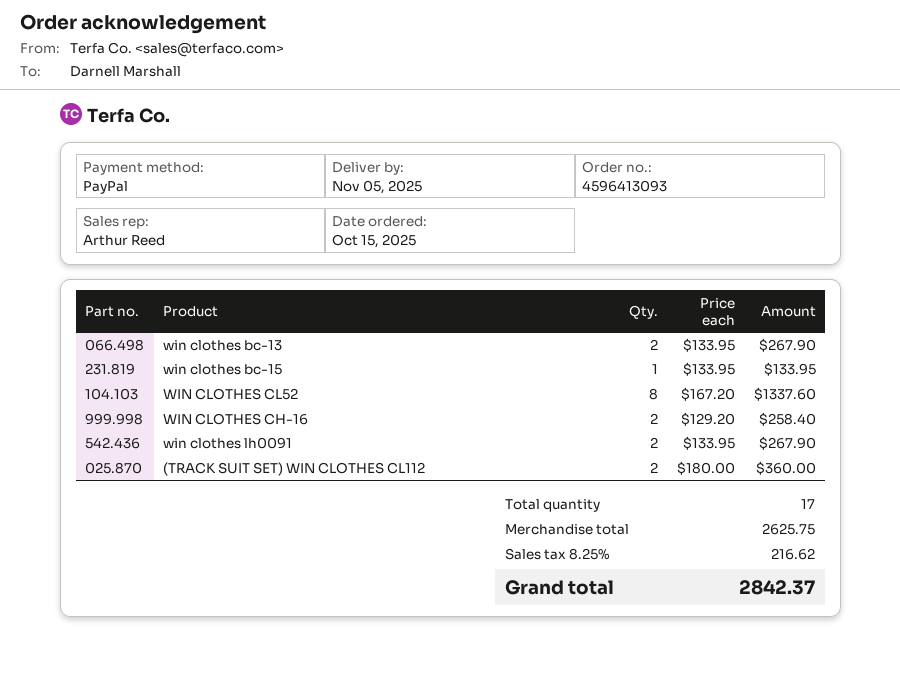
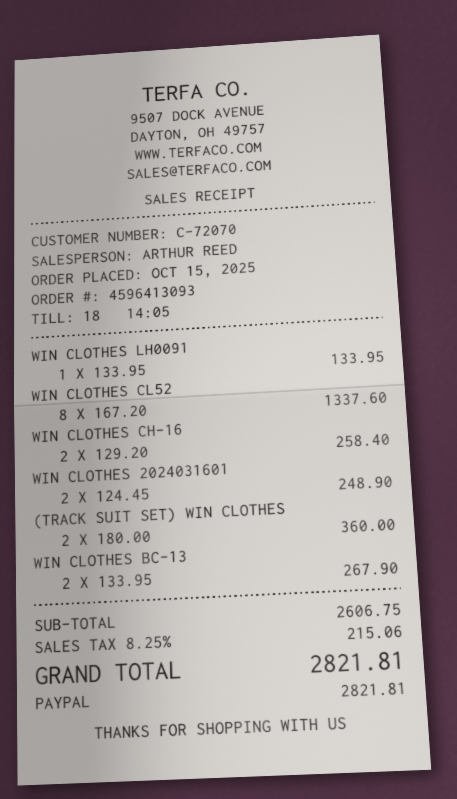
win clothes bc-15: 1 x 133.95 = 133.95 -> none
win clothes lh0091: 2 x 133.95 = 267.90 -> 1 x 133.95 = 133.95
WIN CLOTHES 2024031601: none -> 2 x 124.45 = 248.90
subtotal: 2625.75 -> 2606.75
tax: 8.25% = 216.62 -> 8.25% = 215.06
total: 2842.37 -> 2821.81

